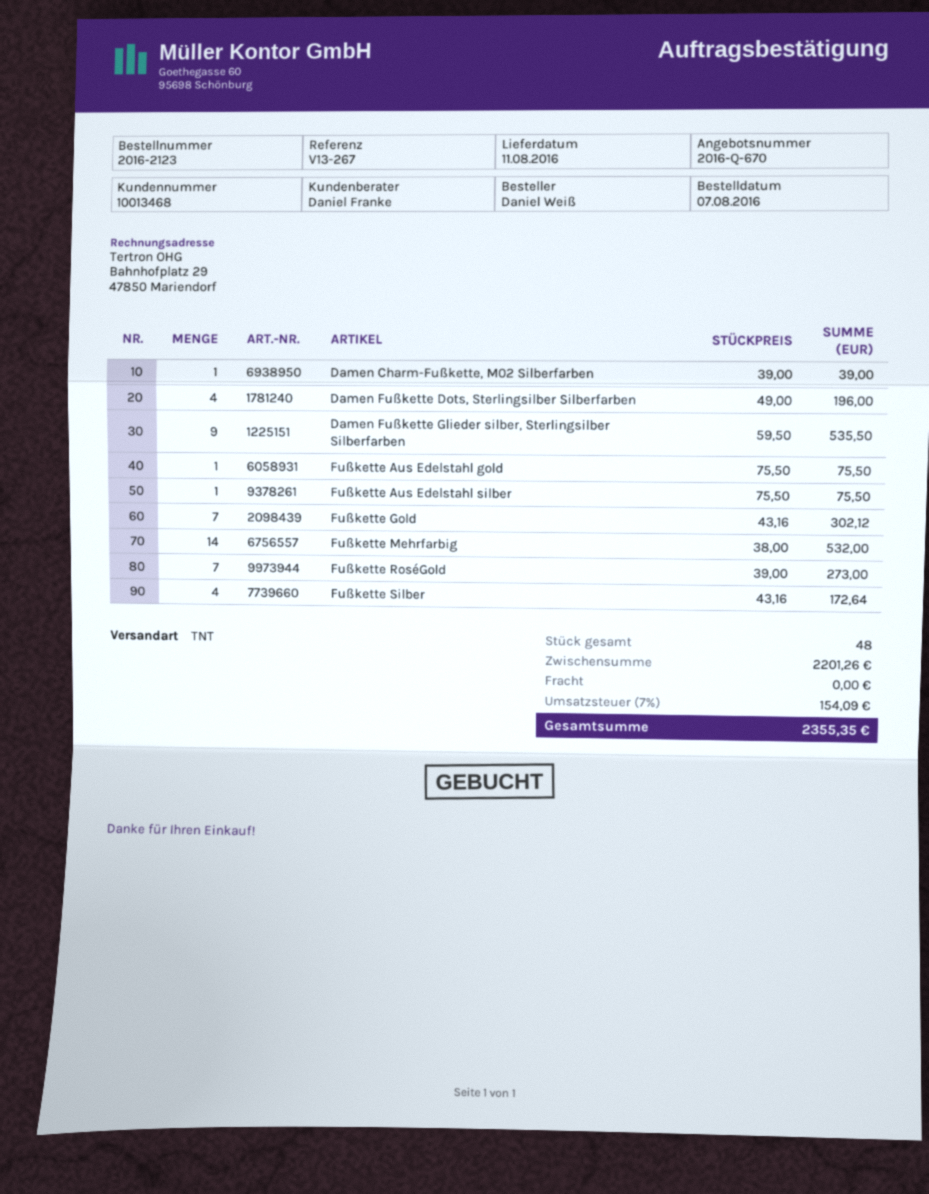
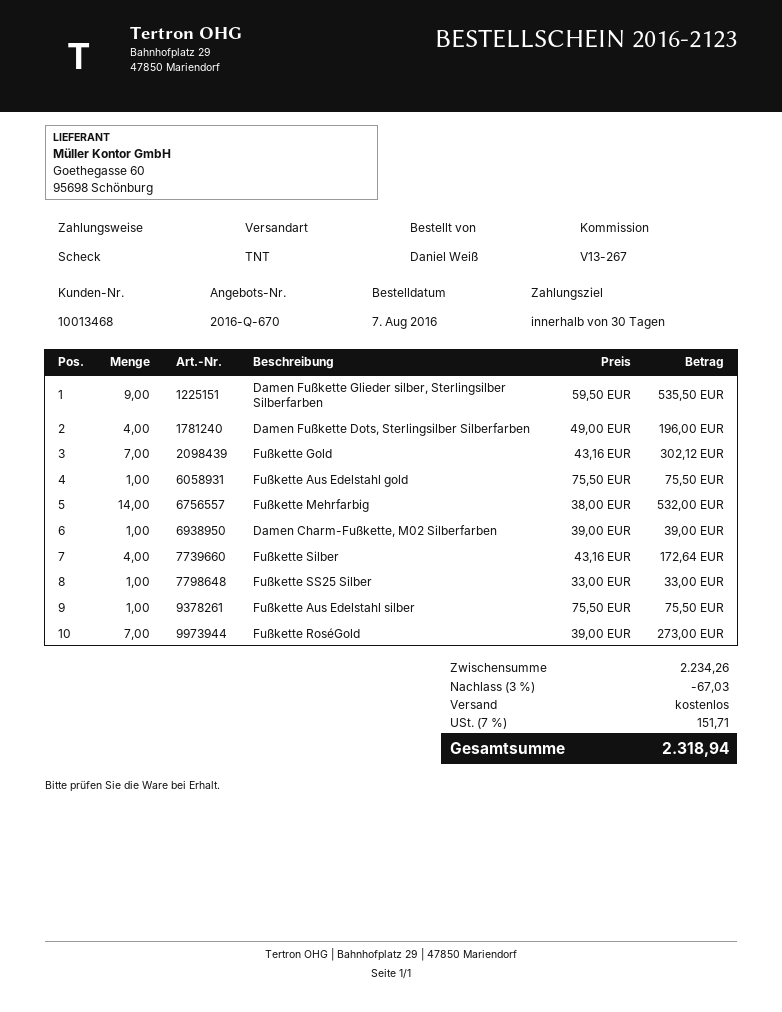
Fußkette SS25 Silber: none -> 1 x 33.00 = 33.00
subtotal: 2201.26 -> 2234.26
discount: none -> 3% = 67.03
tax: 7% = 154.09 -> 7% = 151.71
total: 2355.35 -> 2318.94

